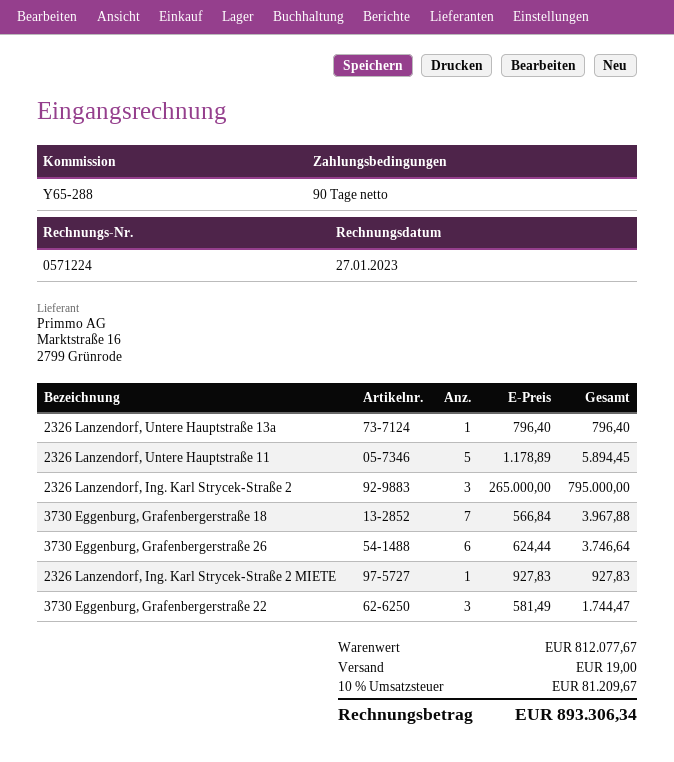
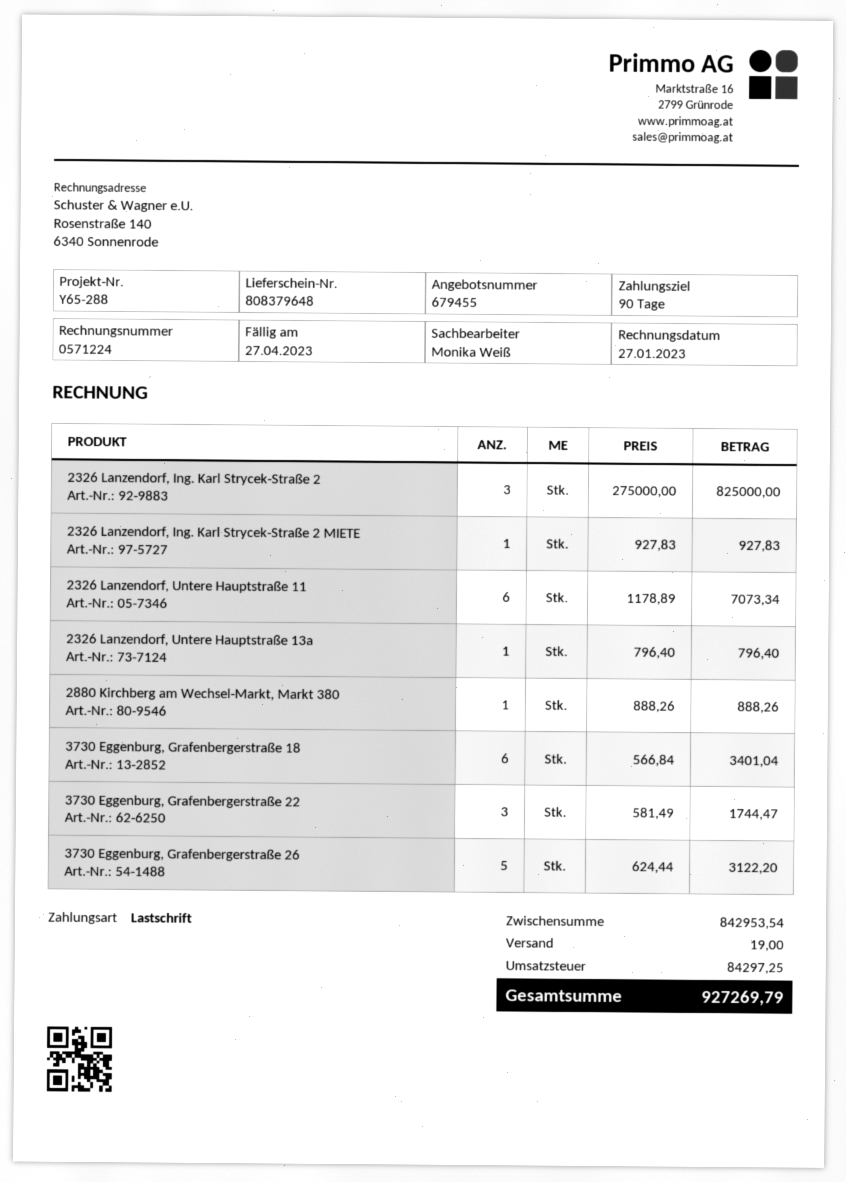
2326 Lanzendorf, Untere Hauptstraße 11: 5 x 1178.89 = 5894.45 -> 6 x 1178.89 = 7073.34
2326 Lanzendorf, Ing. Karl Strycek-Straße 2: 3 x 265000.00 = 795000.00 -> 3 x 275000.00 = 825000.00
3730 Eggenburg, Grafenbergerstraße 18: 7 x 566.84 = 3967.88 -> 6 x 566.84 = 3401.04
3730 Eggenburg, Grafenbergerstraße 26: 6 x 624.44 = 3746.64 -> 5 x 624.44 = 3122.20
2880 Kirchberg am Wechsel-Markt, Markt 380: none -> 1 x 888.26 = 888.26
subtotal: 812077.67 -> 842953.54
tax: 81209.67 -> 84297.25
total: 893306.34 -> 927269.79

